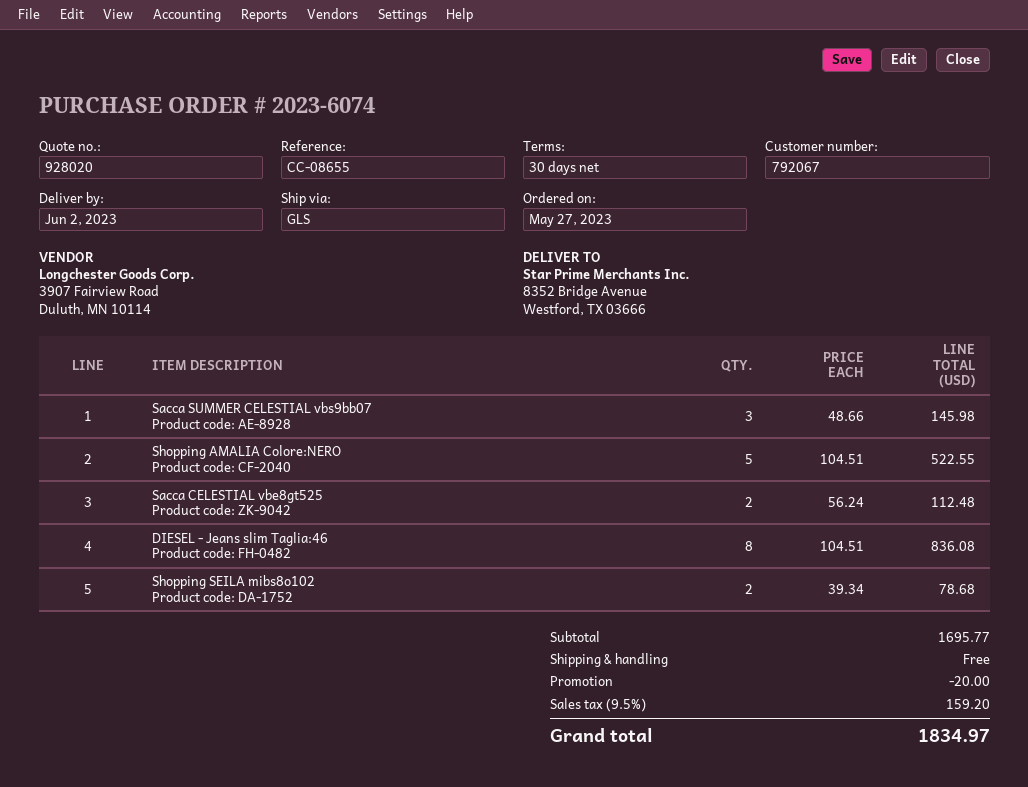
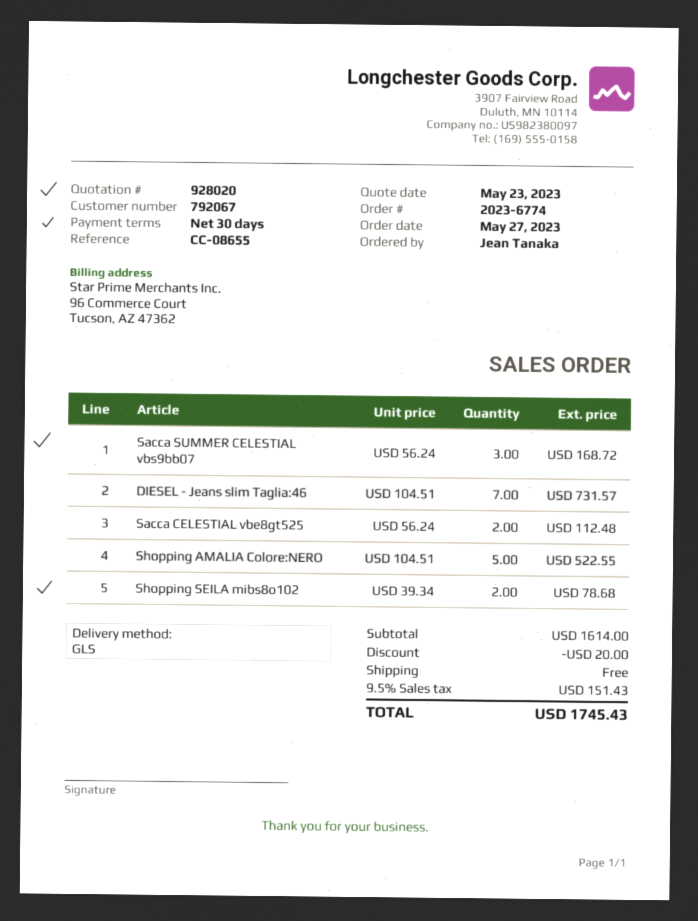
order number: 2023-6074 -> 2023-6774
Sacca SUMMER CELESTIAL vbs9bb07: 3 x 48.66 = 145.98 -> 3 x 56.24 = 168.72
DIESEL - Jeans slim Taglia:46: 8 x 104.51 = 836.08 -> 7 x 104.51 = 731.57
subtotal: 1695.77 -> 1614.00
tax: 9.5% = 159.20 -> 9.5% = 151.43
total: 1834.97 -> 1745.43

